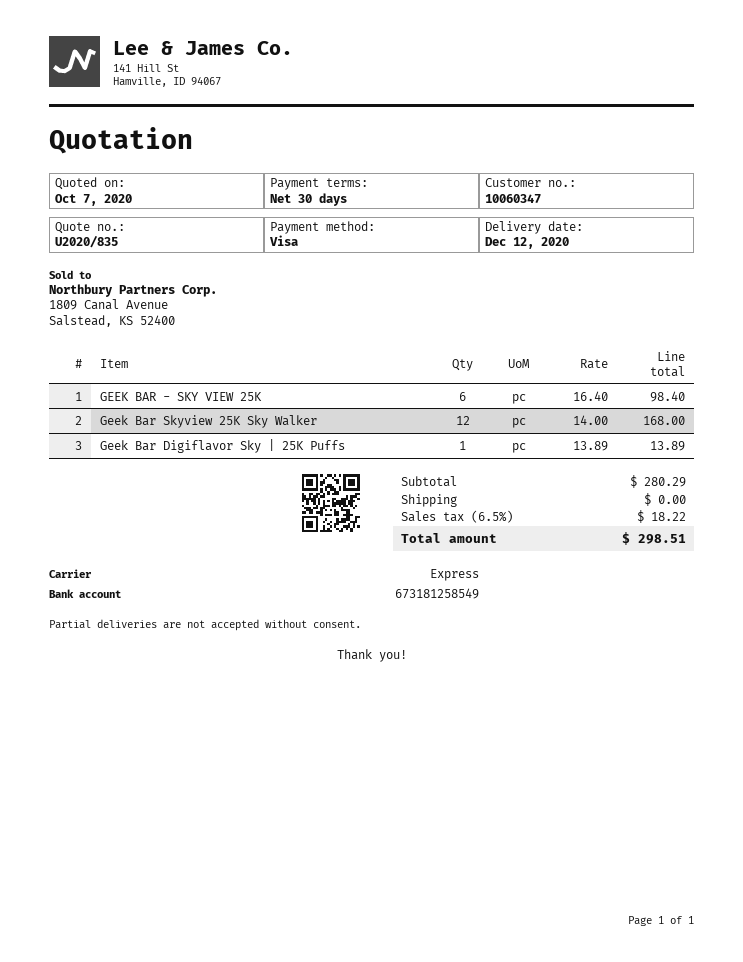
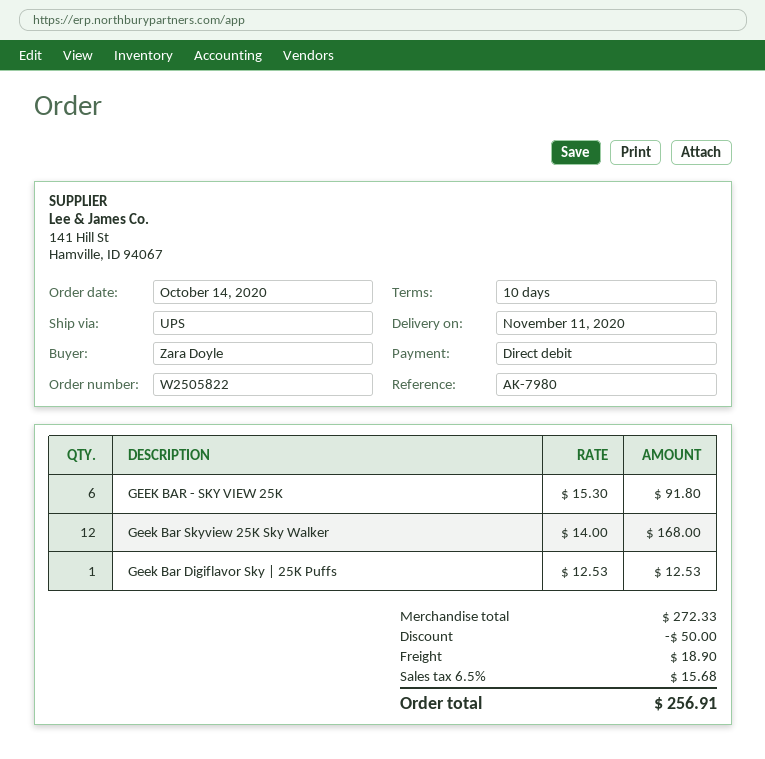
delivery date: 2020-12-12 -> 2020-11-11
payment terms: 30 days -> 10 days
payment method: Visa -> direct debit
shipping method: express -> UPS
GEEK BAR - SKY VIEW 25K: 6 x 16.40 = 98.40 -> 6 x 15.30 = 91.80
Geek Bar Digiflavor Sky | 25K Puffs: 1 x 13.89 = 13.89 -> 1 x 12.53 = 12.53
subtotal: 280.29 -> 272.33
discount: none -> 50.00
shipping: 0.00 -> 18.90
tax: 6.5% = 18.22 -> 6.5% = 15.68
total: 298.51 -> 256.91

